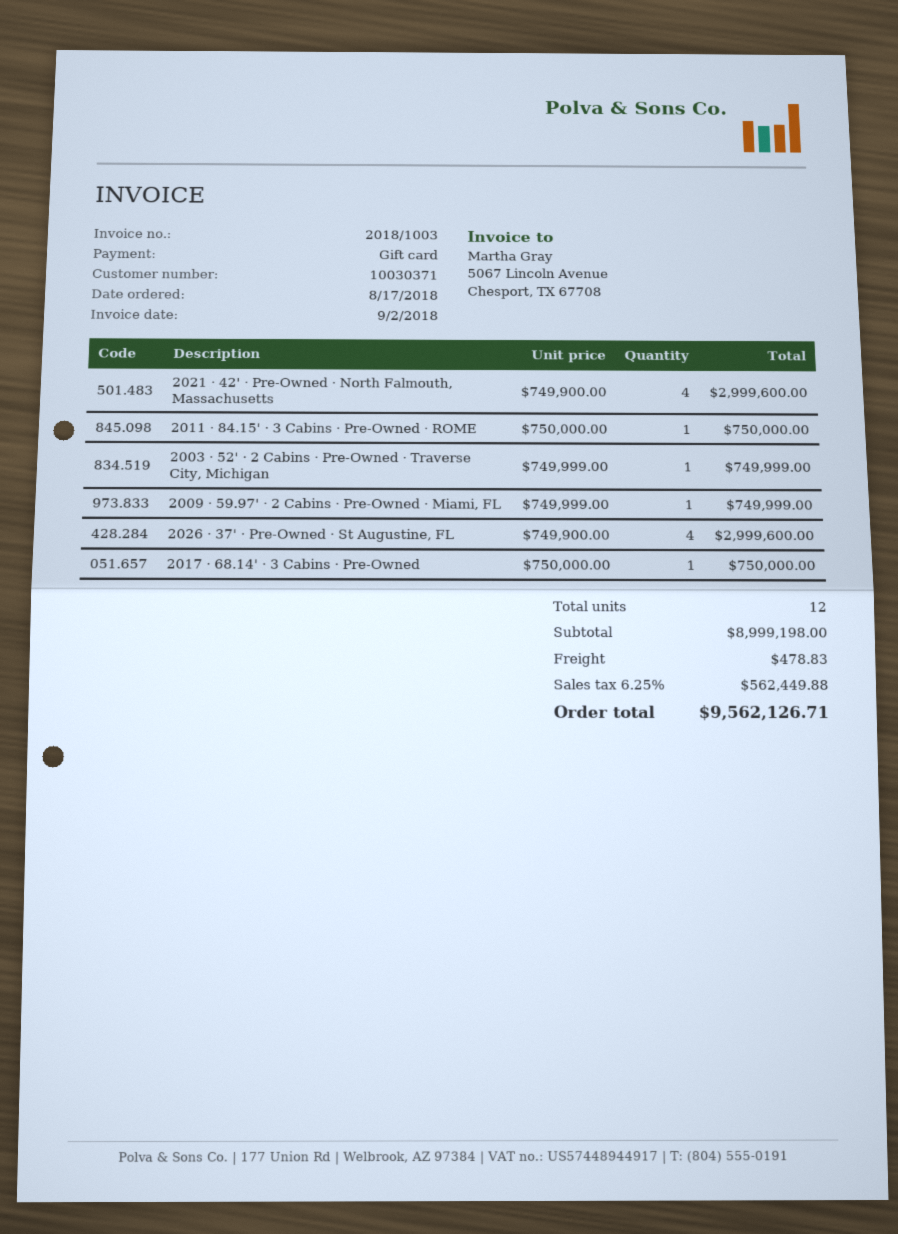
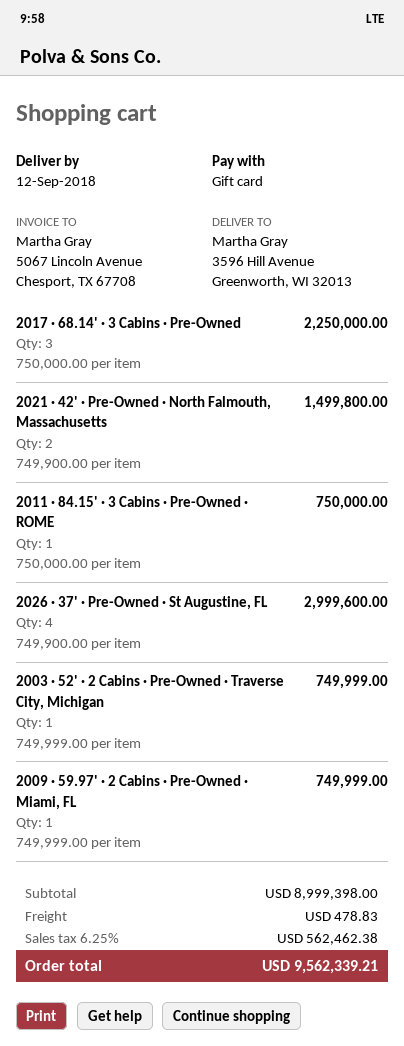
2021 · 42' · Pre-Owned · North Falmouth, Massachusetts: 4 x 749900.00 = 2999600.00 -> 2 x 749900.00 = 1499800.00
2017 · 68.14' · 3 Cabins · Pre-Owned: 1 x 750000.00 = 750000.00 -> 3 x 750000.00 = 2250000.00
subtotal: 8999198.00 -> 8999398.00
tax: 6.25% = 562449.88 -> 6.25% = 562462.38
total: 9562126.71 -> 9562339.21

